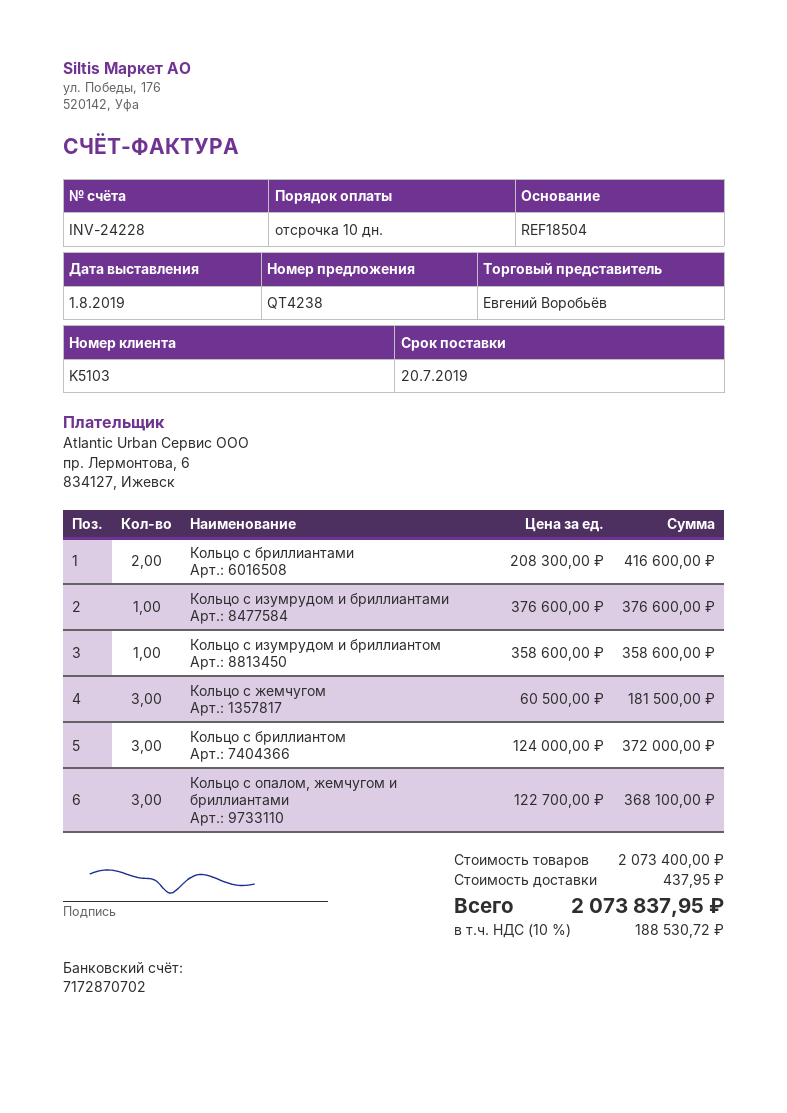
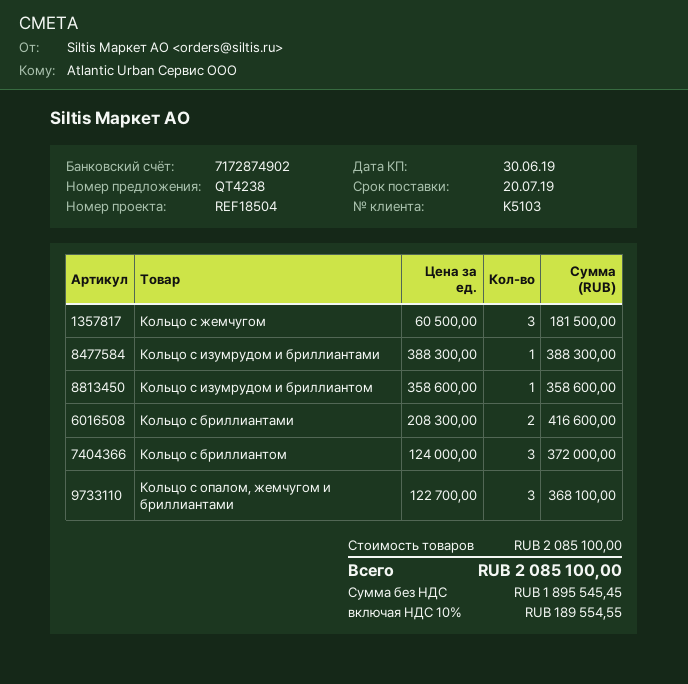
bank account: 7172870702 -> 7172874902
Кольцо с изумрудом и бриллиантами: 1 x 376600.00 = 376600.00 -> 1 x 388300.00 = 388300.00
subtotal: 2073400.00 -> 2085100.00
shipping: 437.95 -> none
tax: 10% = 188530.72 -> 10% = 189554.55
total: 2073837.95 -> 2085100.00

